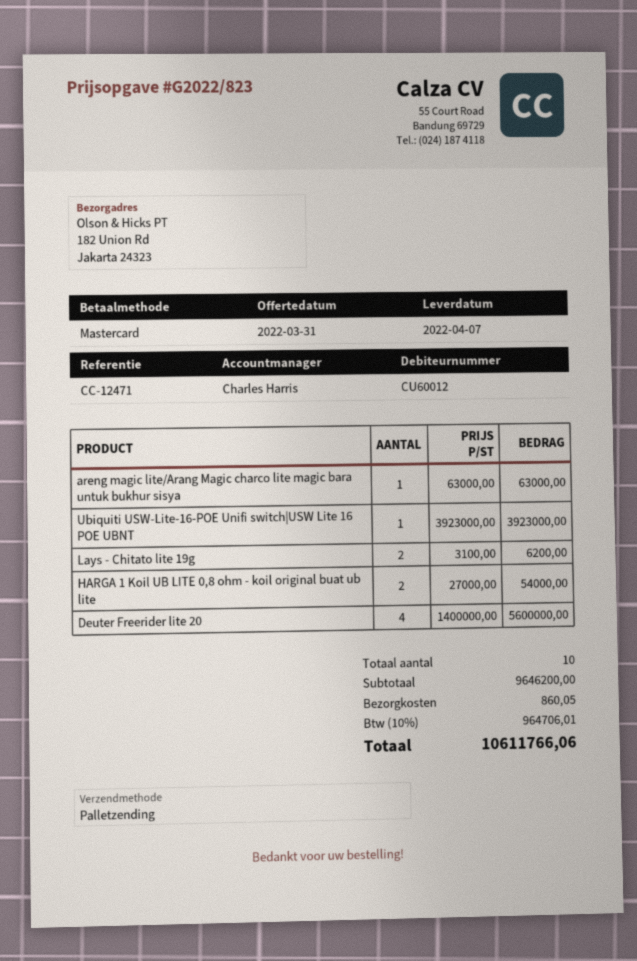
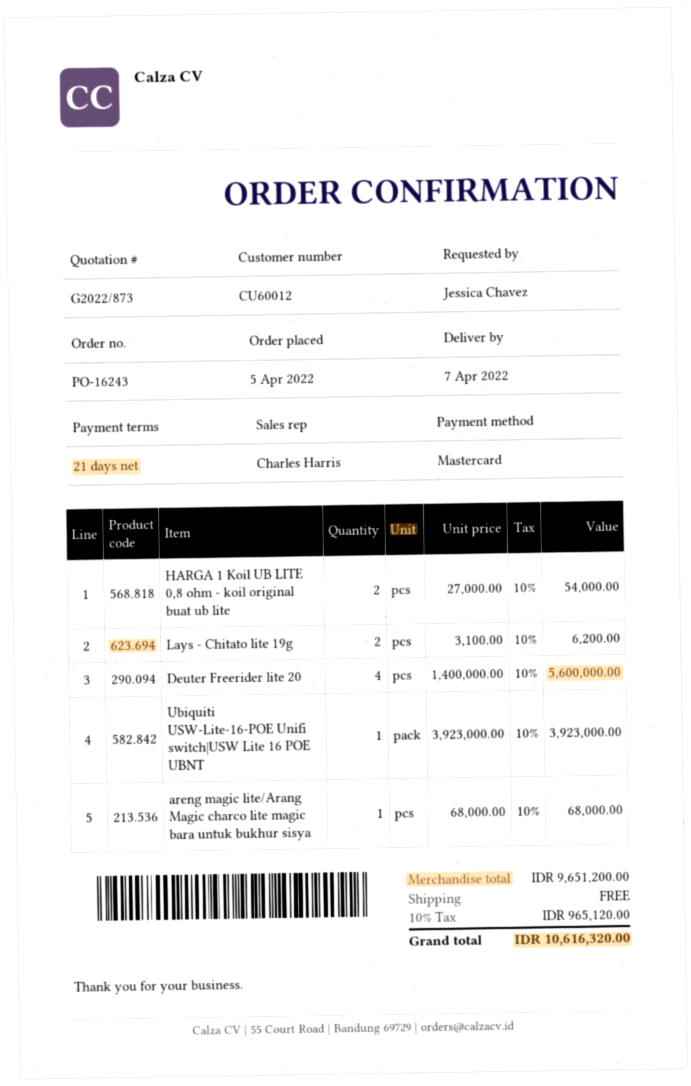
quote number: G2022/823 -> G2022/873
areng magic lite/Arang Magic charco lite magic bara untuk bukhur sisya: 1 x 63000.00 = 63000.00 -> 1 x 68000.00 = 68000.00
subtotal: 9646200.00 -> 9651200.00
shipping: 860.05 -> 0.00
tax: 10% = 964706.01 -> 10% = 965120.00
total: 10611766.06 -> 10616320.00

